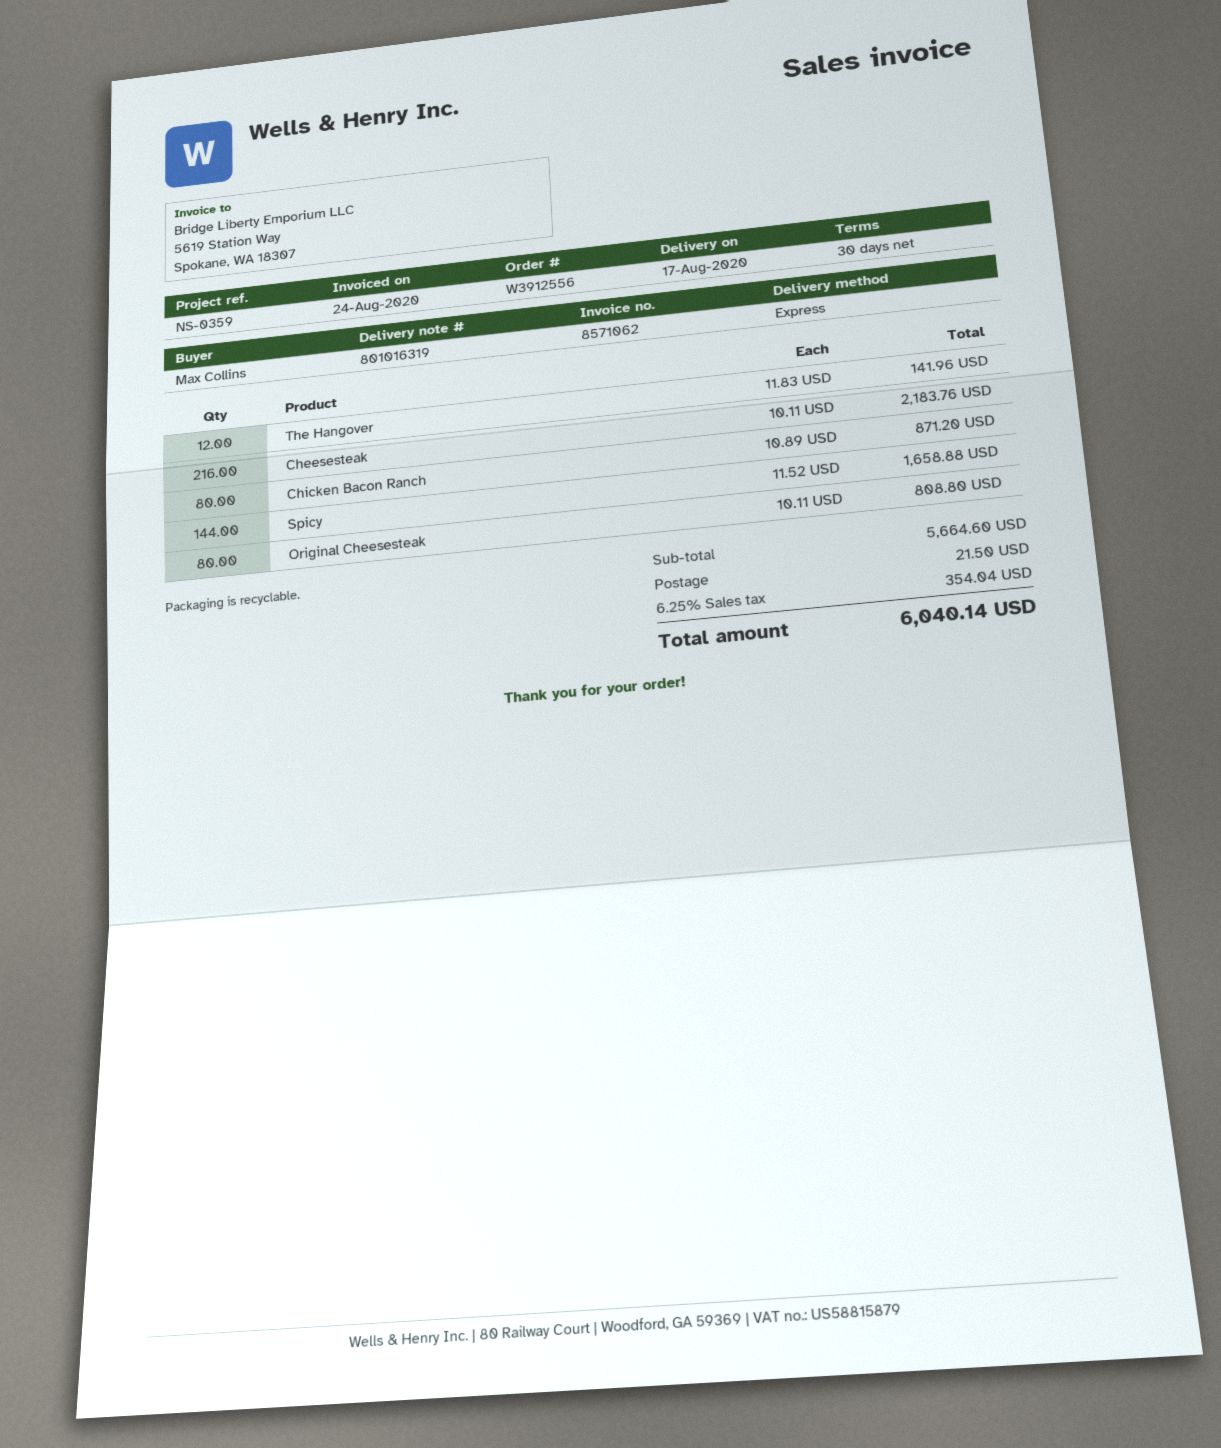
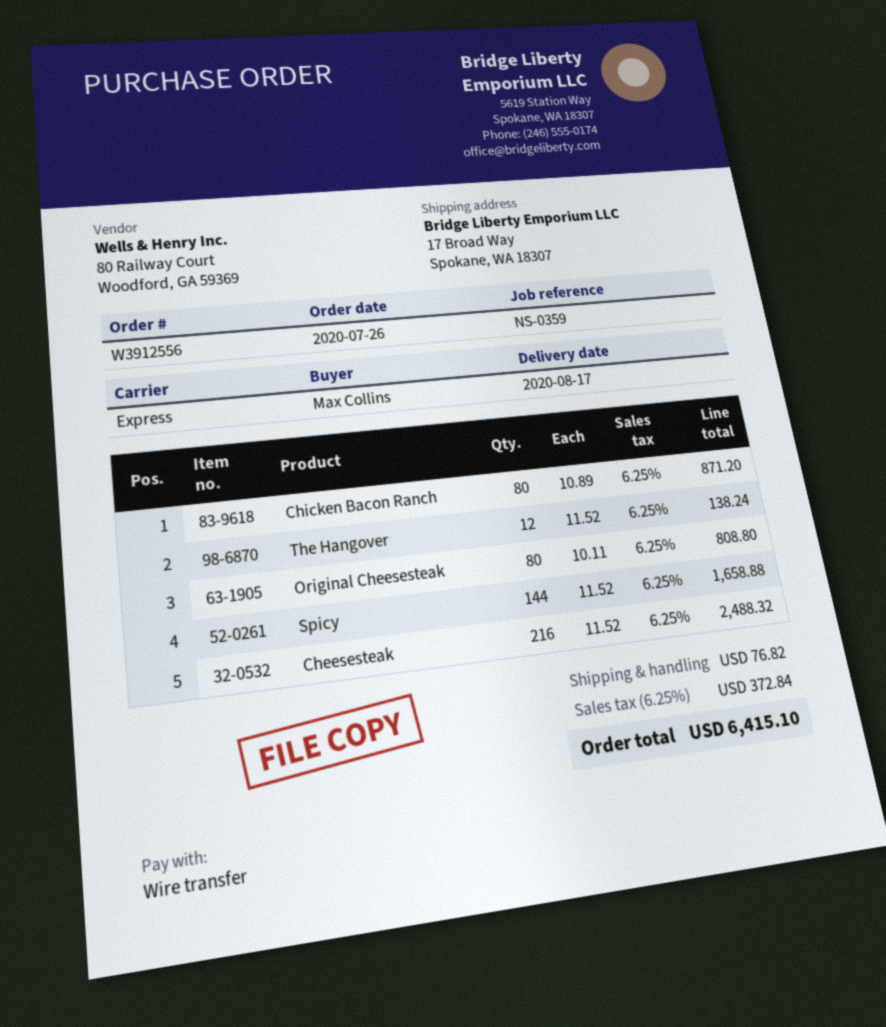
The Hangover: 12 x 11.83 = 141.96 -> 12 x 11.52 = 138.24
Cheesesteak: 216 x 10.11 = 2183.76 -> 216 x 11.52 = 2488.32
shipping: 21.50 -> 76.82
tax: 6.25% = 354.04 -> 6.25% = 372.84
total: 6040.14 -> 6415.10

